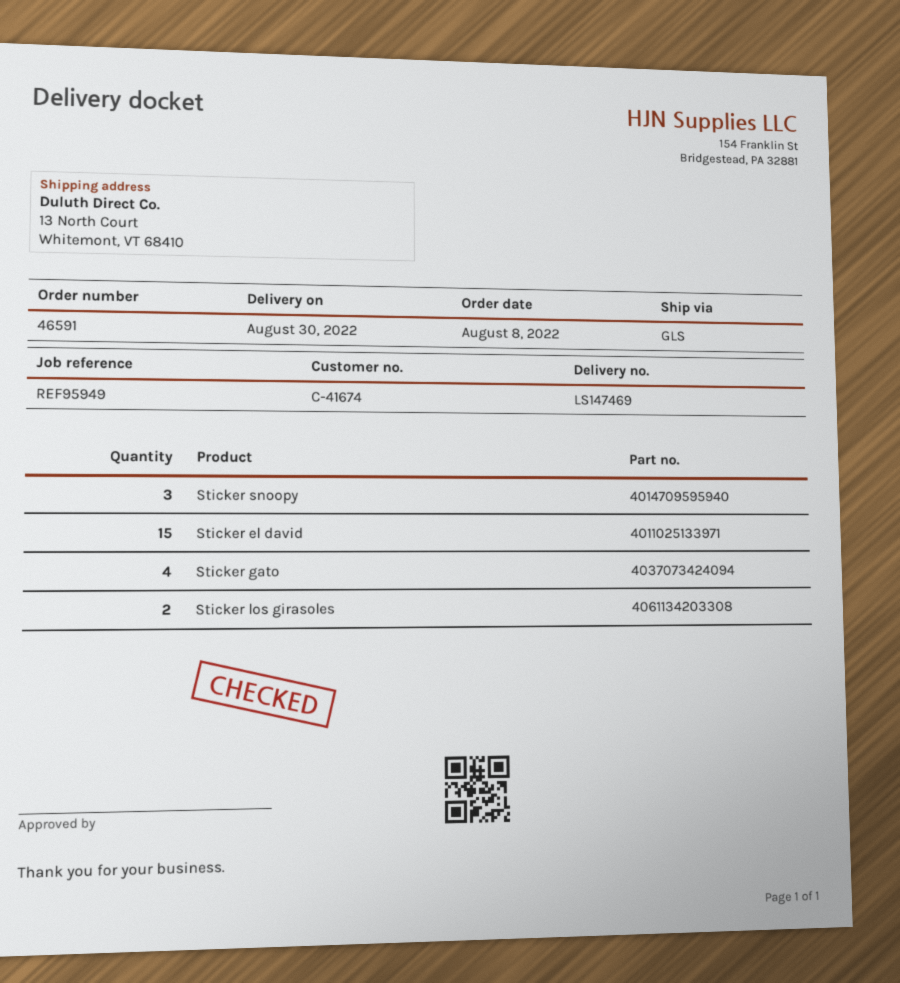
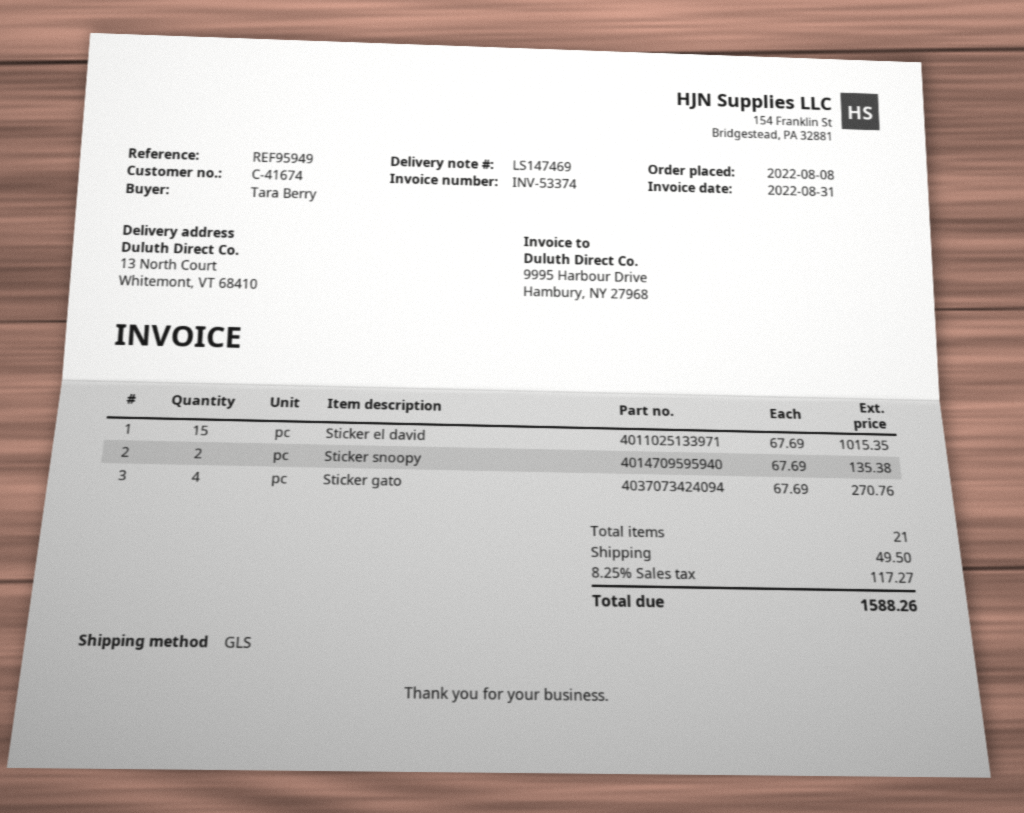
Sticker snoopy: 3 -> 2
Sticker los girasoles: 2 -> none

